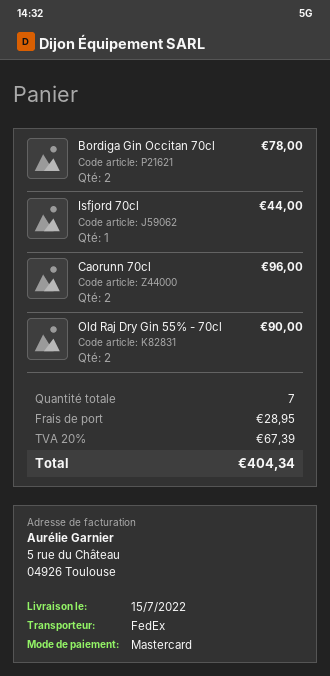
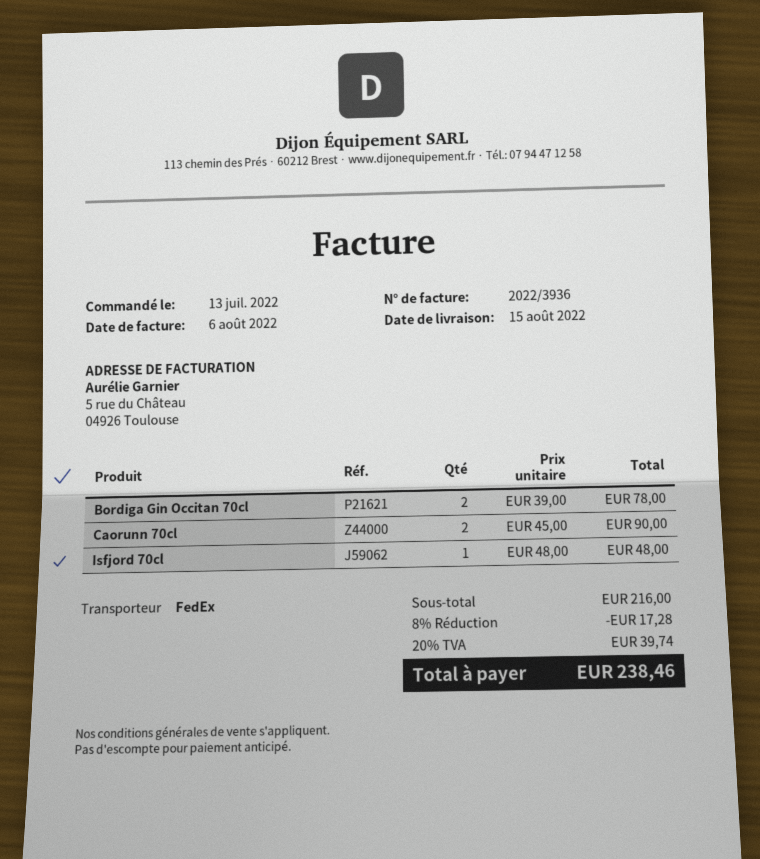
delivery date: 2022-07-15 -> 2022-08-15
Isfjord 70cl: 1 for 44.00 -> 1 for 48.00
Caorunn 70cl: 2 for 96.00 -> 2 for 90.00
Old Raj Dry Gin 55% - 70cl: 2 for 90.00 -> none
discount: none -> 8% = 17.28
shipping: 28.95 -> none
tax: 20% = 67.39 -> 20% = 39.74
total: 404.34 -> 238.46

